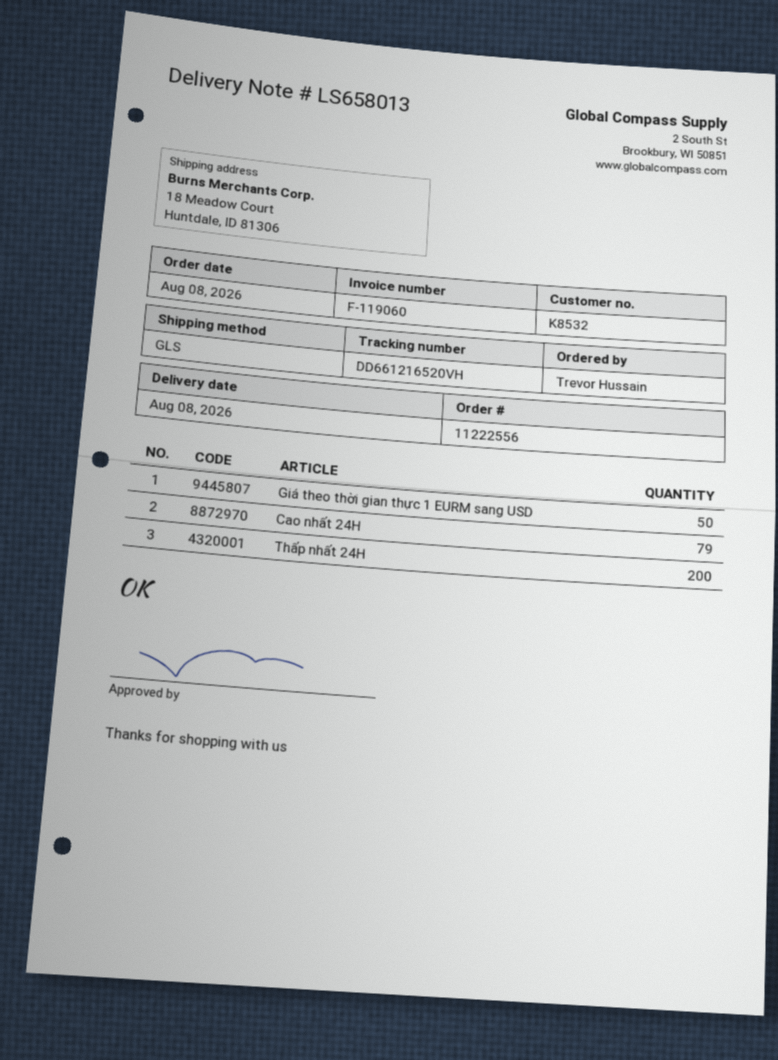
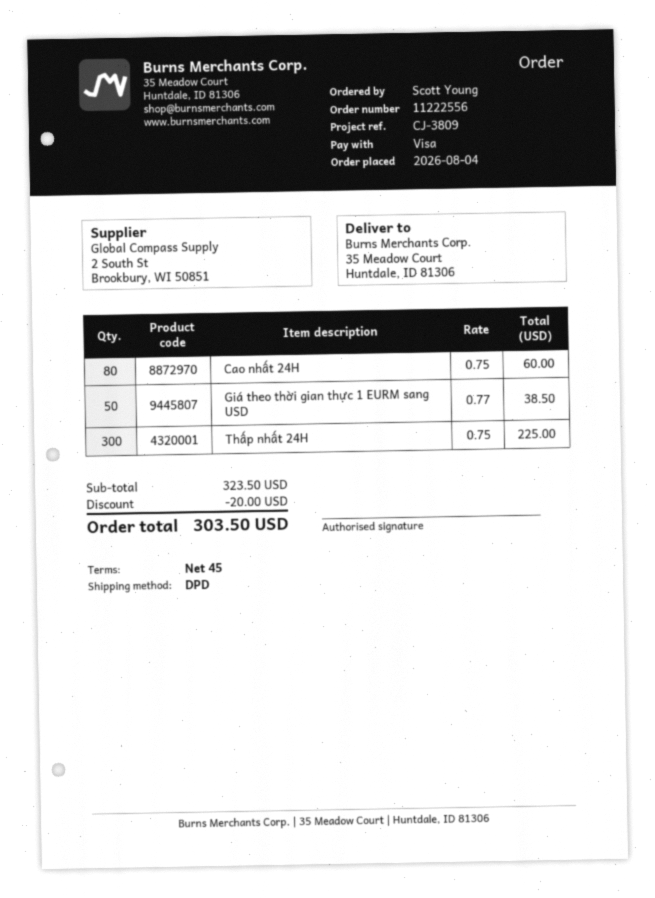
order date: 2026-08-08 -> 2026-08-04
ordered by: Trevor Hussain -> Scott Young
shipping method: GLS -> DPD
ship to: 18 Meadow Court, Huntdale, ID 81306 -> 35 Meadow Court, Huntdale, ID 81306
Cao nhất 24H: 79 -> 80
Thấp nhất 24H: 200 -> 300

